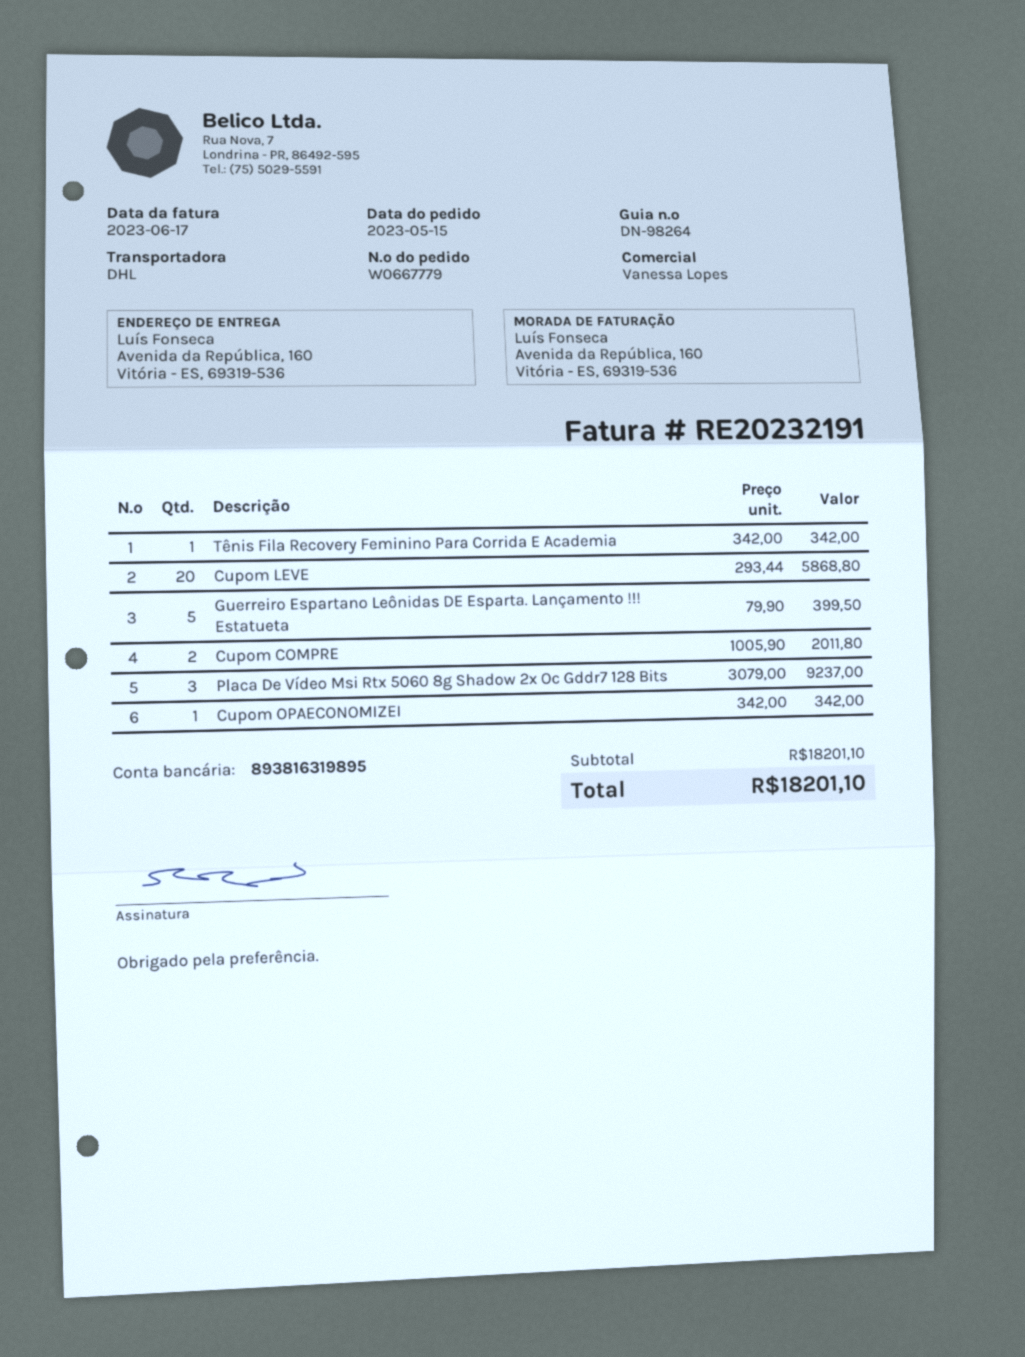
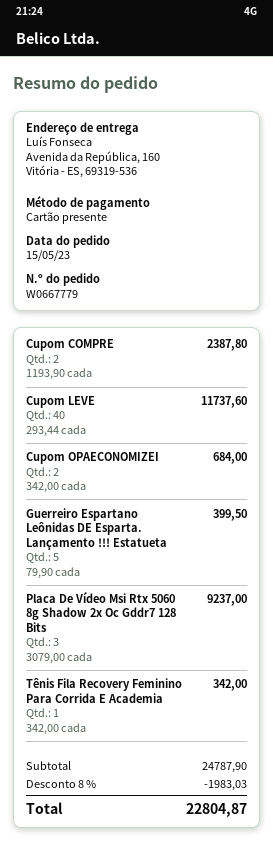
Cupom LEVE: 20 x 293.44 = 5868.80 -> 40 x 293.44 = 11737.60
Cupom COMPRE: 2 x 1005.90 = 2011.80 -> 2 x 1193.90 = 2387.80
Cupom OPAECONOMIZEI: 1 x 342.00 = 342.00 -> 2 x 342.00 = 684.00
subtotal: 18201.10 -> 24787.90
discount: none -> 8% = 1983.03
total: 18201.10 -> 22804.87

